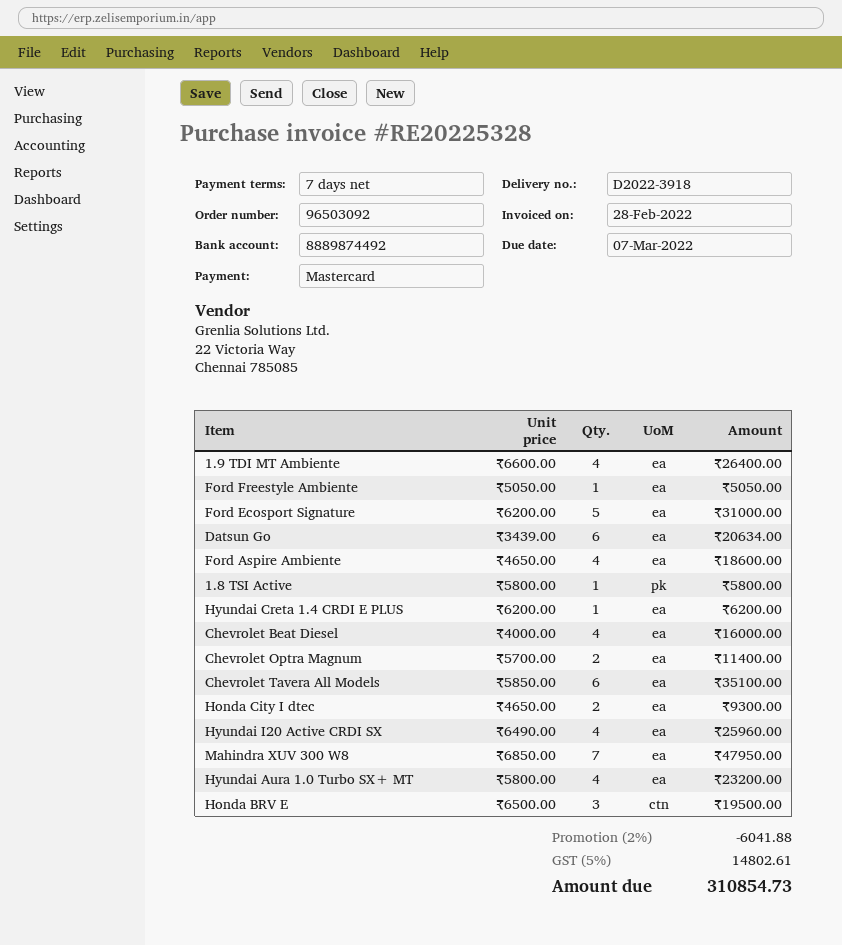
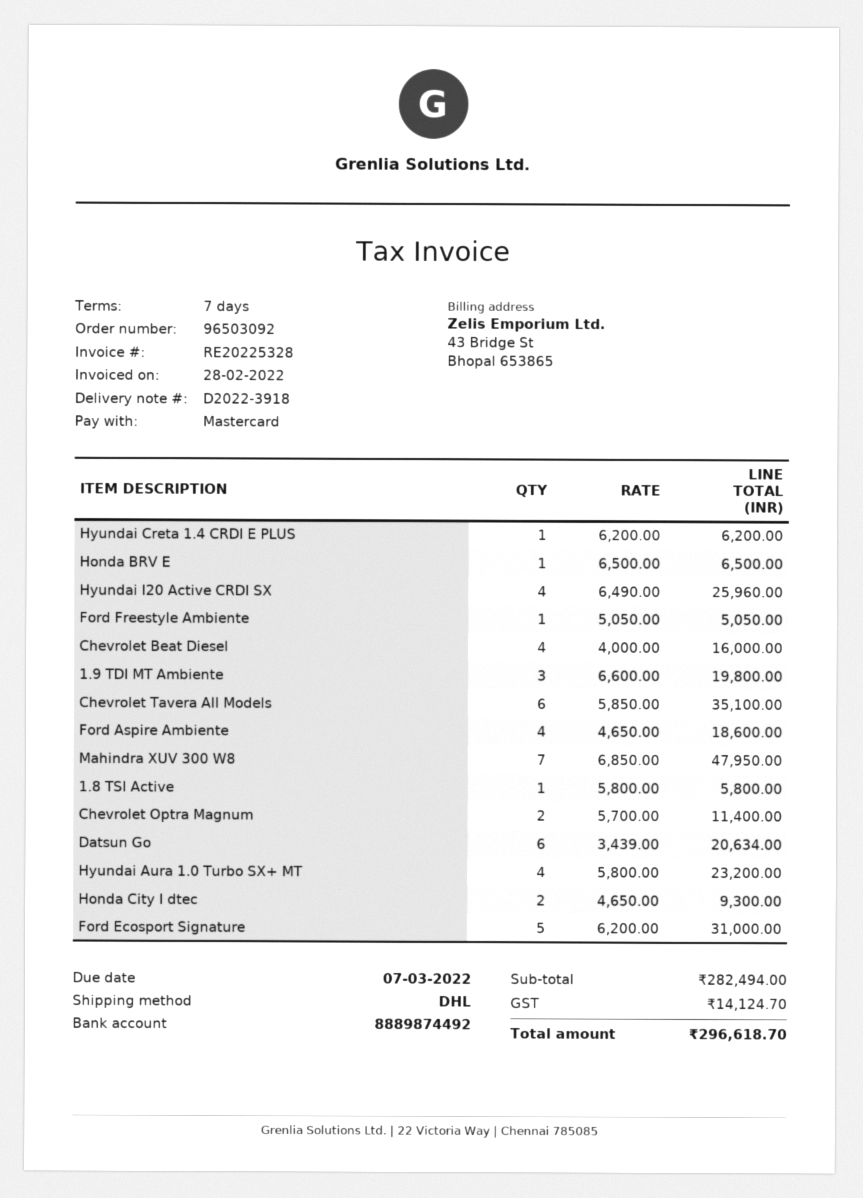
1.9 TDI MT Ambiente: 4 x 6600.00 = 26400.00 -> 3 x 6600.00 = 19800.00
Honda BRV E: 3 x 6500.00 = 19500.00 -> 1 x 6500.00 = 6500.00
discount: 2% = 6041.88 -> none
tax: 14802.61 -> 14124.70
total: 310854.73 -> 296618.70

